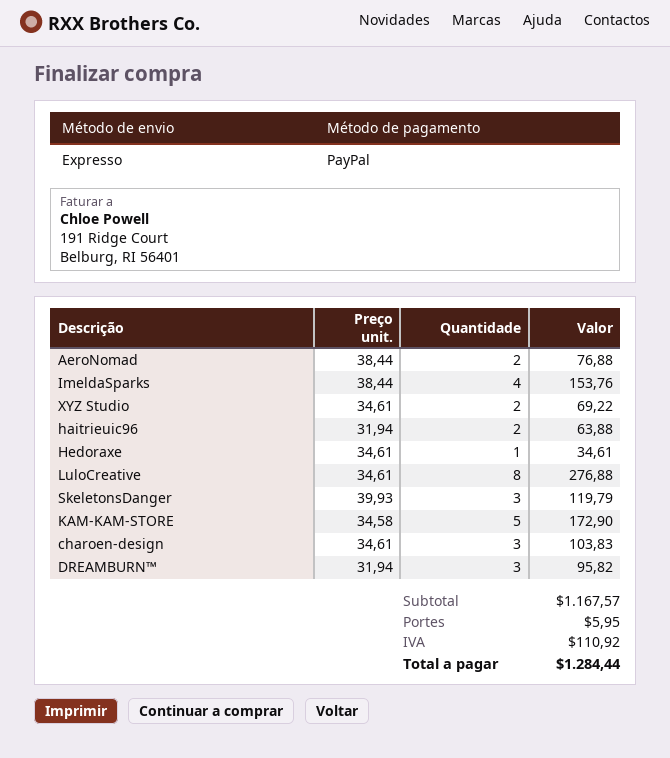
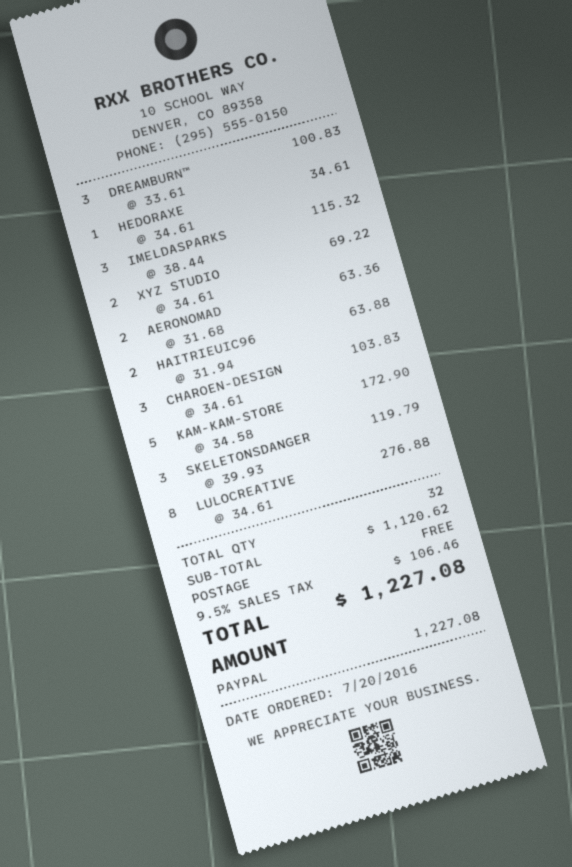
AeroNomad: 2 x 38.44 = 76.88 -> 2 x 31.68 = 63.36
ImeldaSparks: 4 x 38.44 = 153.76 -> 3 x 38.44 = 115.32
DREAMBURN™: 3 x 31.94 = 95.82 -> 3 x 33.61 = 100.83
subtotal: 1167.57 -> 1120.62
shipping: 5.95 -> 0.00
tax: 110.92 -> 106.46
total: 1284.44 -> 1227.08

